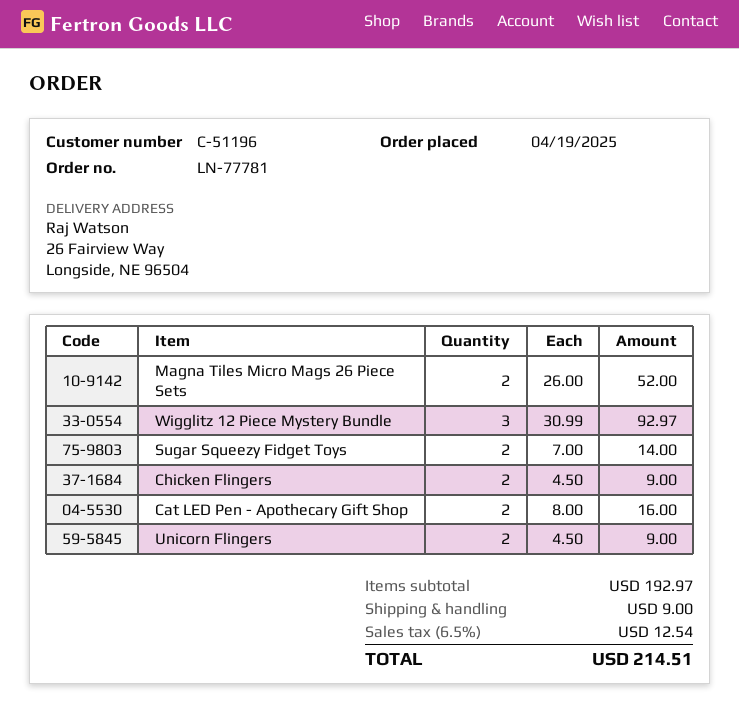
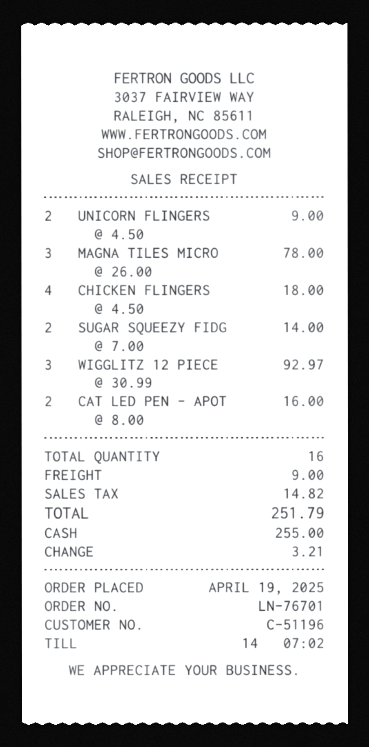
order number: LN-77781 -> LN-76701
Magna Tiles Micro Mags 26 Piece Sets: 2 x 26.00 = 52.00 -> 3 x 26.00 = 78.00
Chicken Flingers: 2 x 4.50 = 9.00 -> 4 x 4.50 = 18.00
tax: 12.54 -> 14.82
total: 214.51 -> 251.79

